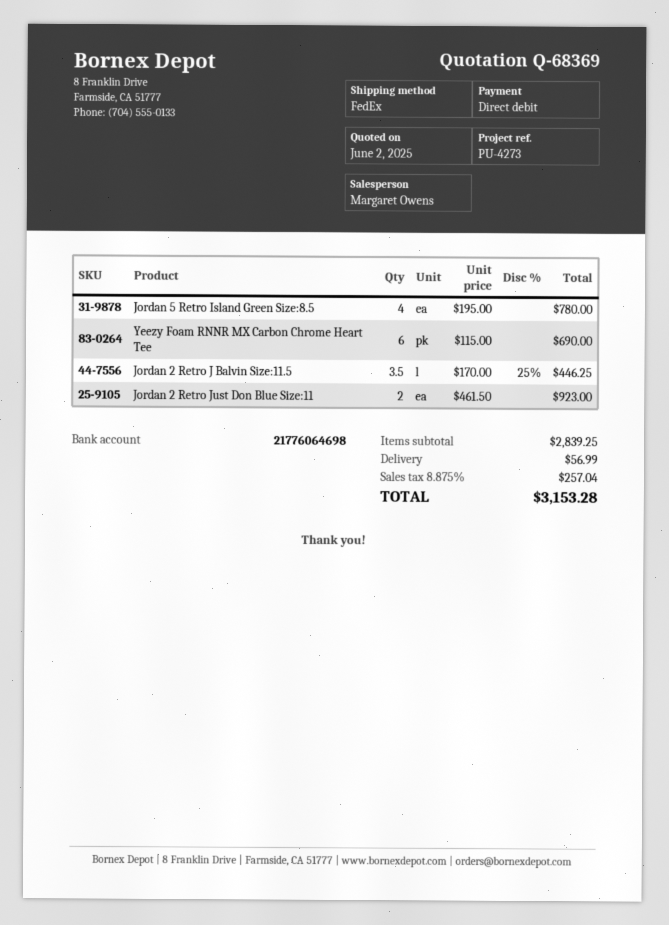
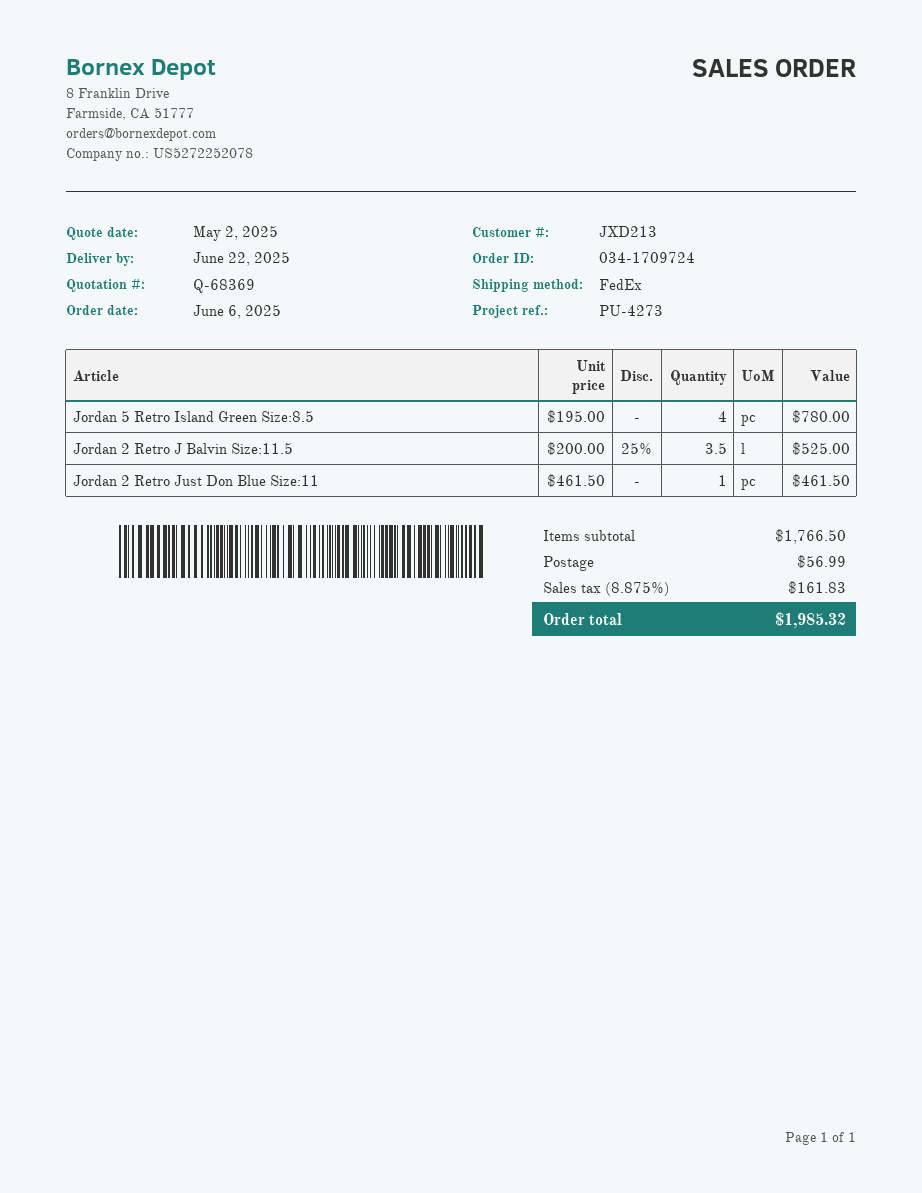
quote date: 2025-06-02 -> 2025-05-02
Yeezy Foam RNNR MX Carbon Chrome Heart Tee: 6 x 115.00 = 690.00 -> none
Jordan 2 Retro J Balvin Size:11.5: 3.5 x 170.00 - 25% = 446.25 -> 3.5 x 200.00 - 25% = 525.00
Jordan 2 Retro Just Don Blue Size:11: 2 x 461.50 = 923.00 -> 1 x 461.50 = 461.50
subtotal: 2839.25 -> 1766.50
tax: 8.875% = 257.04 -> 8.875% = 161.83
total: 3153.28 -> 1985.32

